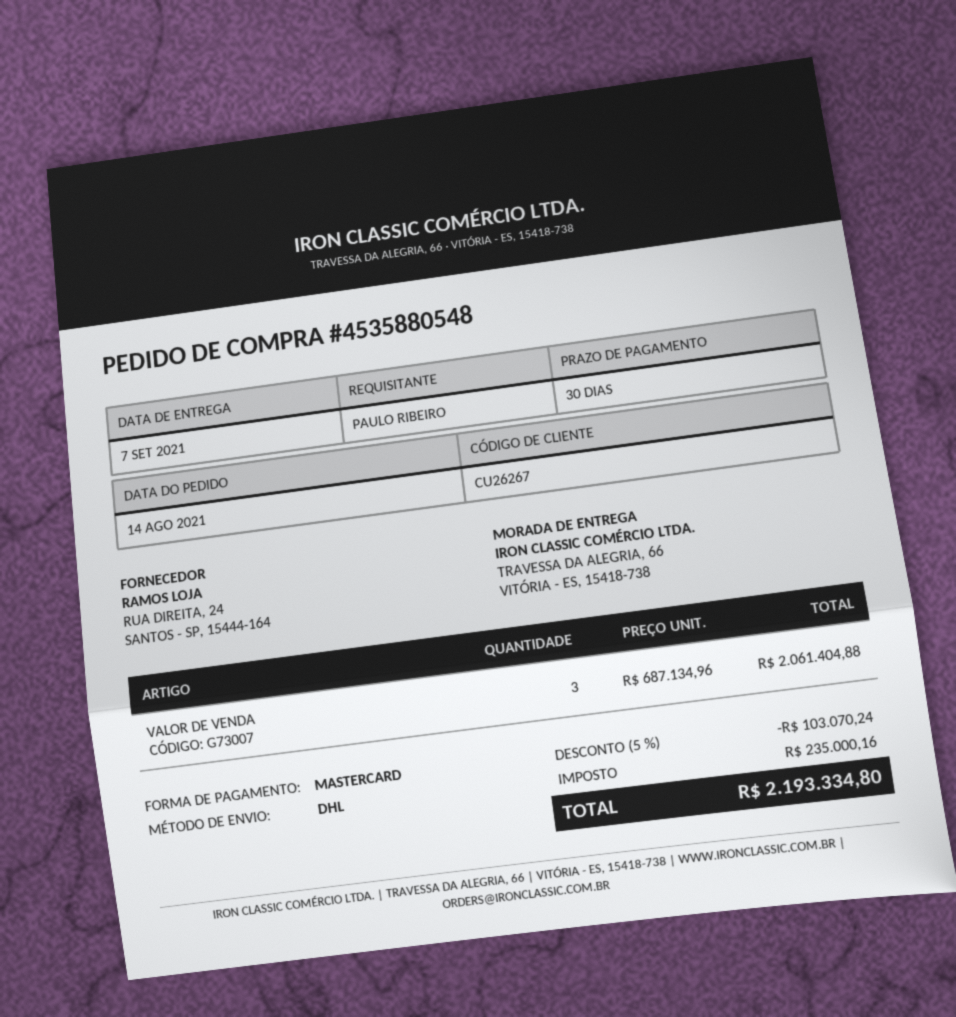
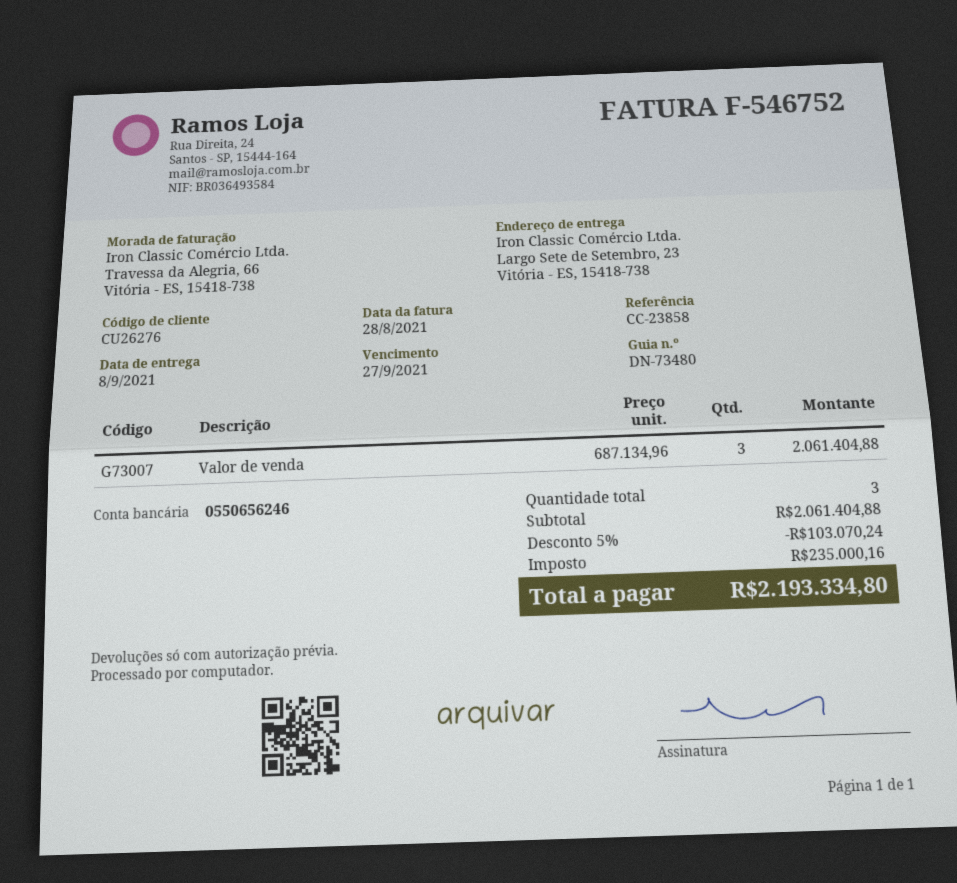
delivery date: 2021-09-07 -> 2021-09-08
customer number: CU26267 -> CU26276
ship to: TRAVESSA DA ALEGRIA, 66, VITÓRIA - ES, 15418-738 -> Largo Sete de Setembro, 23, Vitória - ES, 15418-738

